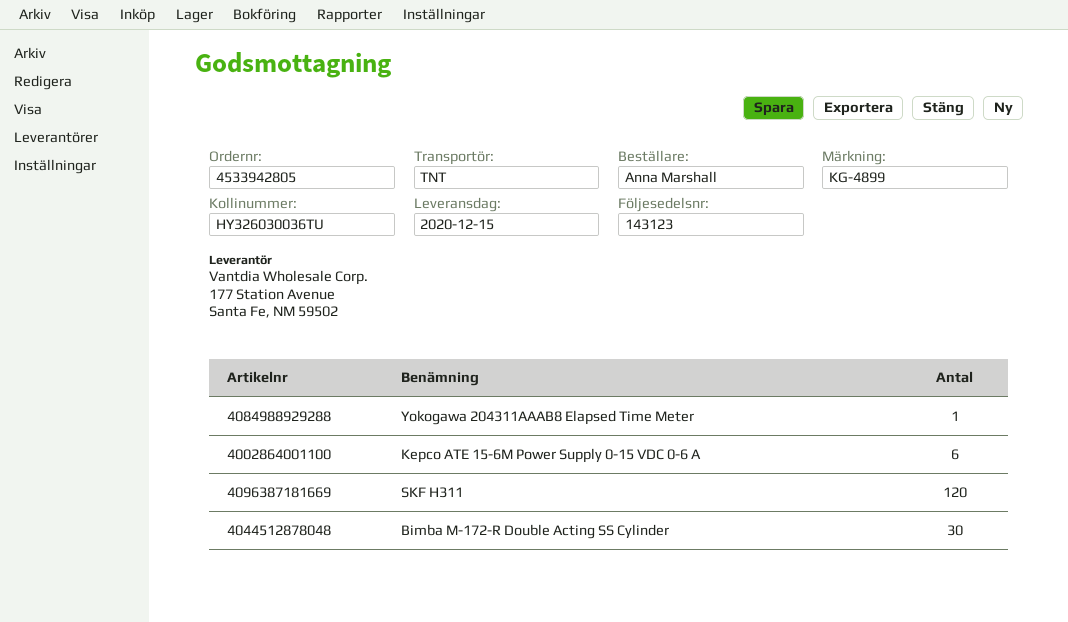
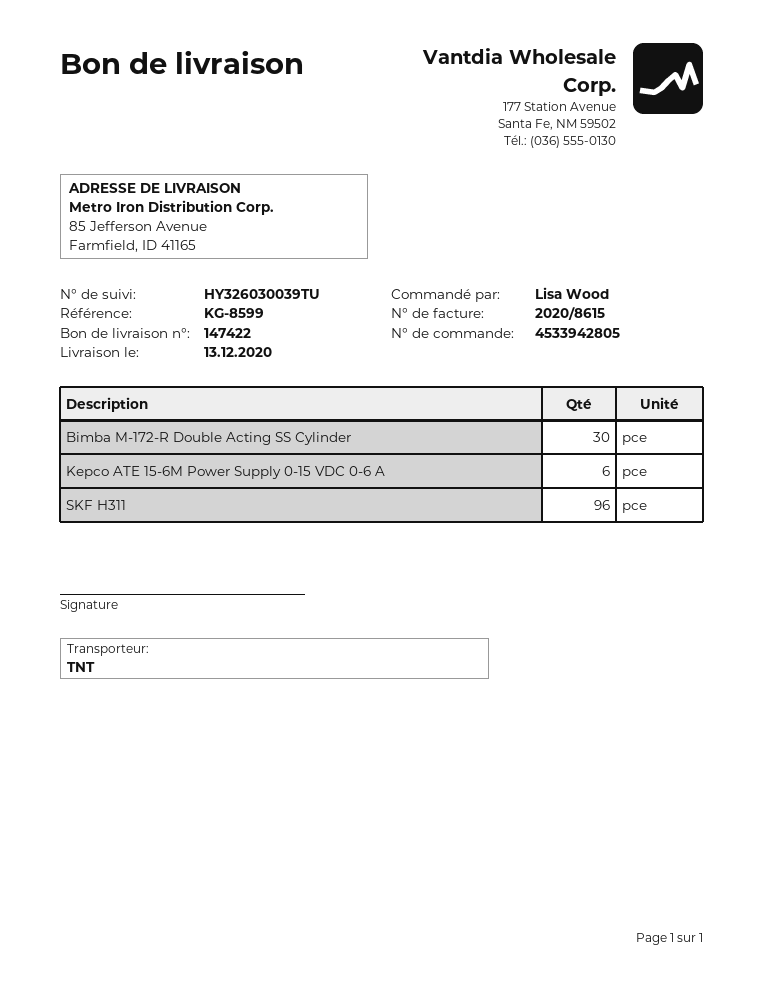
delivery note number: 143123 -> 147422
delivery date: 2020-12-15 -> 2020-12-13
reference: KG-4899 -> KG-8599
ordered by: Anna Marshall -> Lisa Wood
tracking number: HY326030036TU -> HY326030039TU
Yokogawa 204311AAAB8 Elapsed Time Meter: 1 -> none
SKF H311: 120 -> 96

